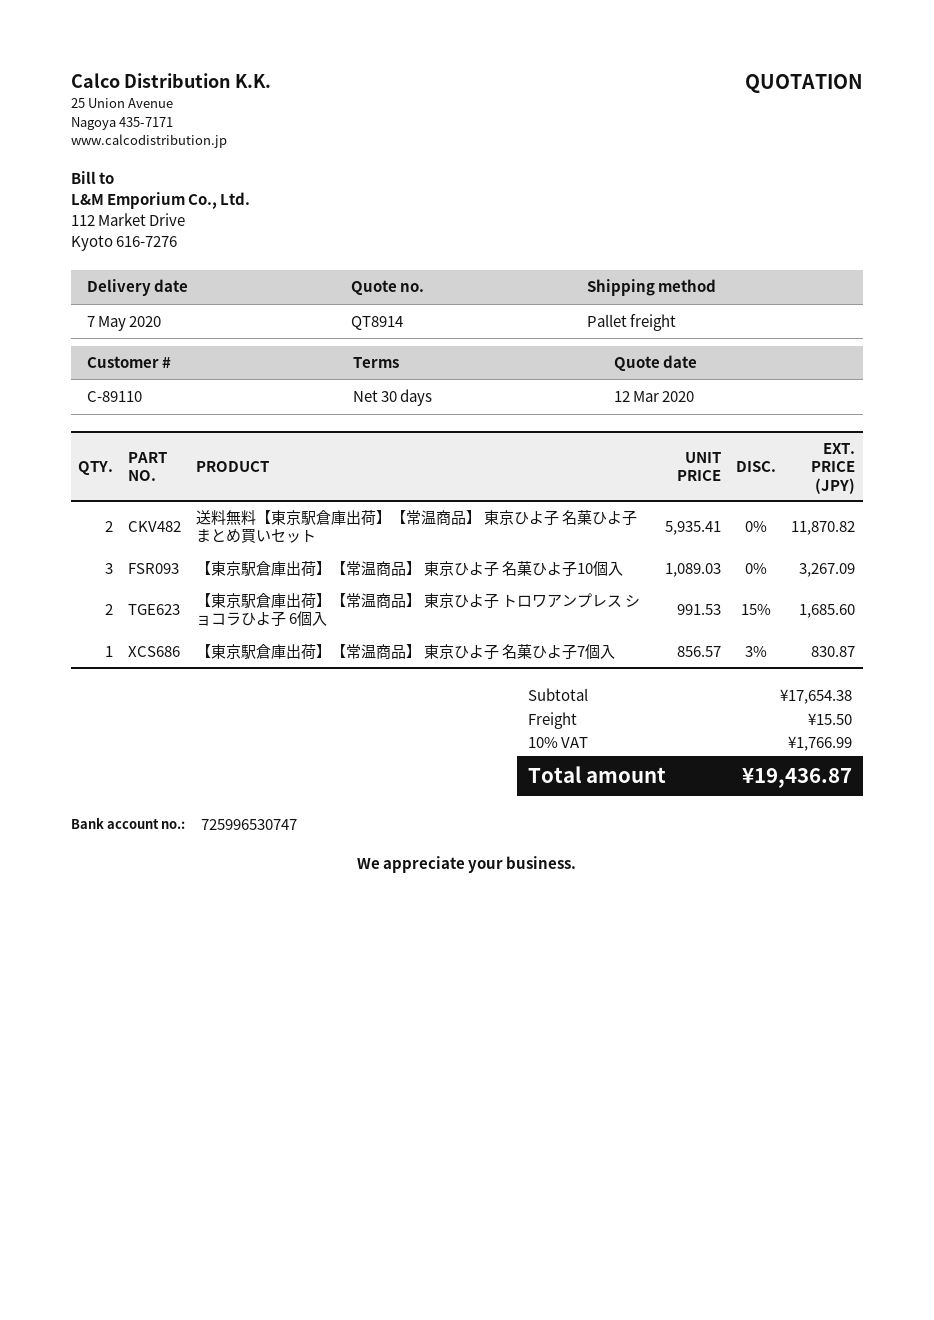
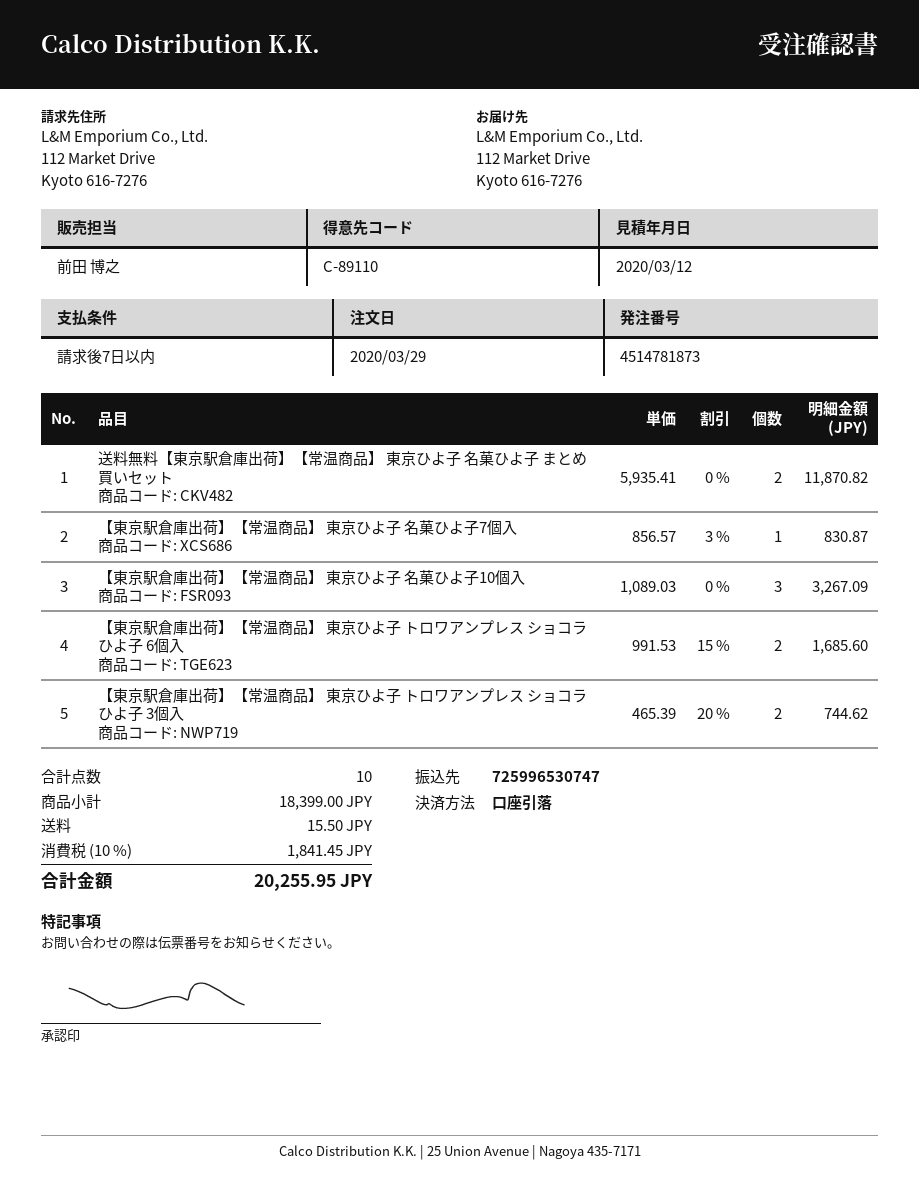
payment terms: 30 days -> 7 days
【東京駅倉庫出荷】【常温商品】 東京ひよ子 トロワアンプレス ショコラひよ子 3個入: none -> 2 x 465.39 - 20% = 744.62
subtotal: 17654.38 -> 18399.00
tax: 10% = 1766.99 -> 10% = 1841.45
total: 19436.87 -> 20255.95

